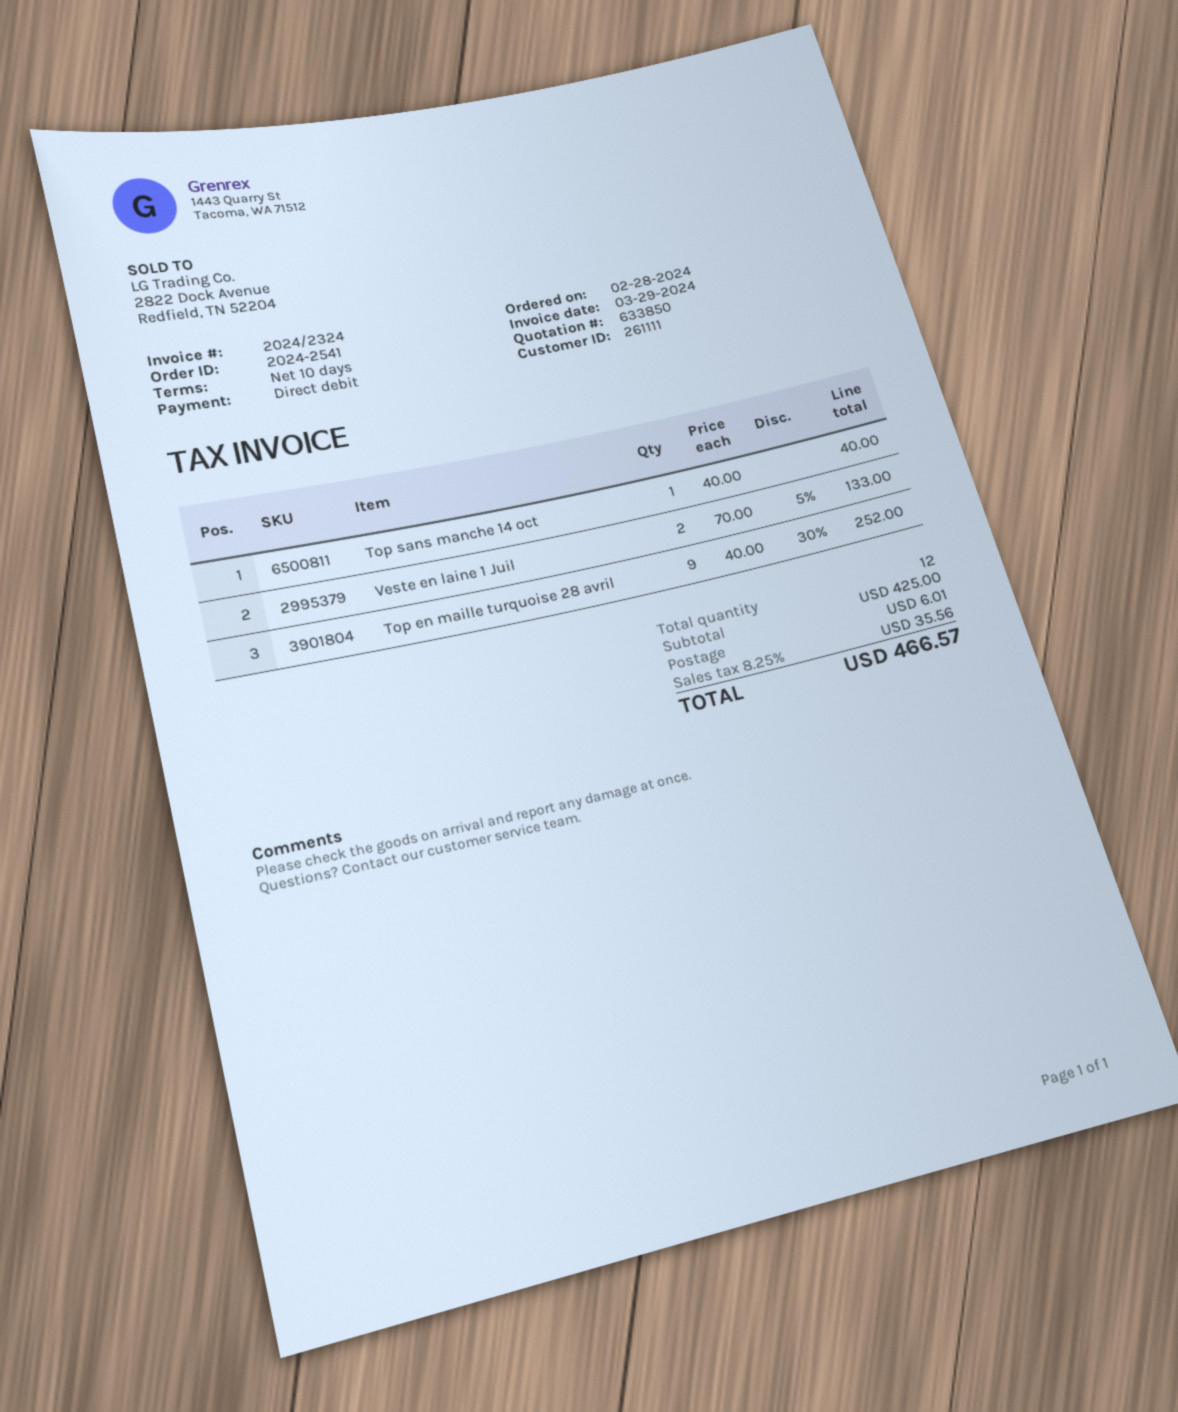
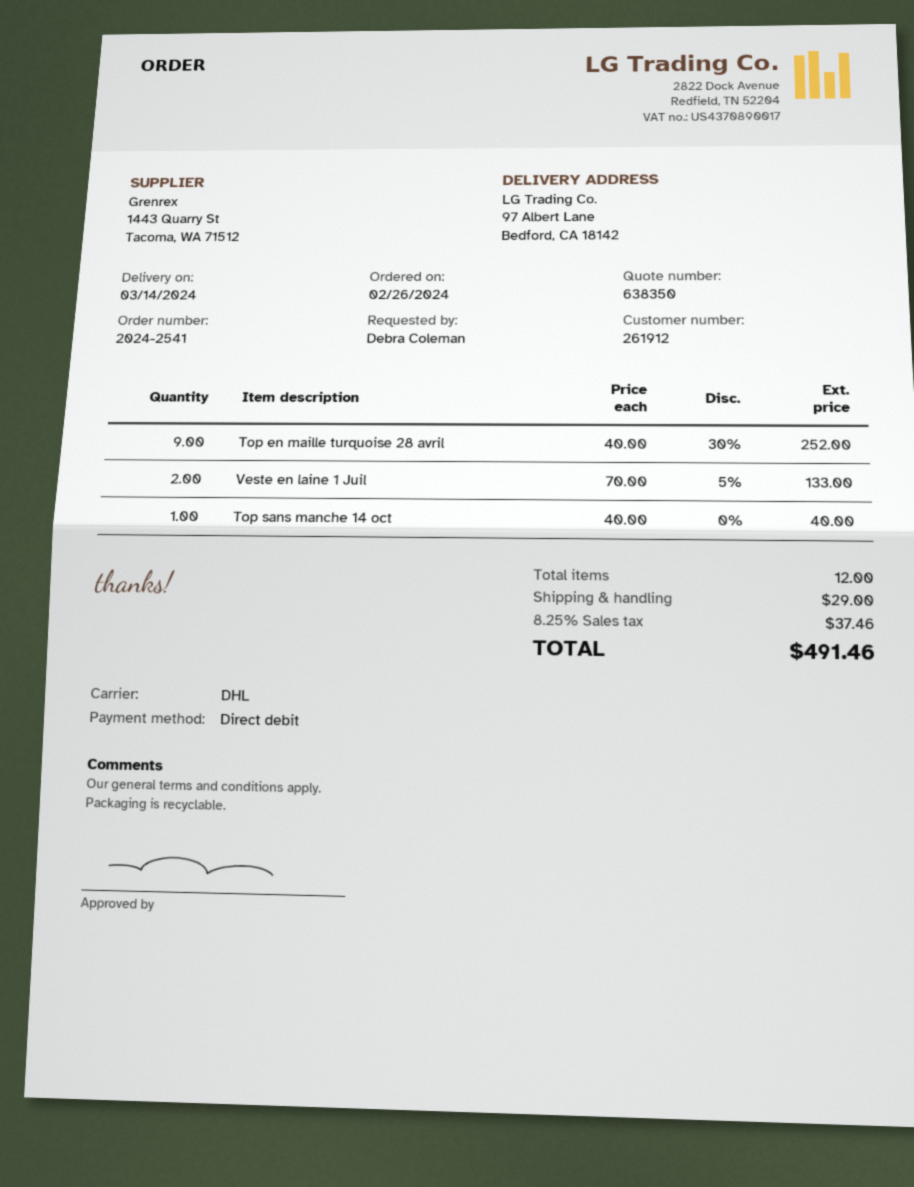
quote number: 633850 -> 638350
order date: 2024-02-28 -> 2024-02-26
customer number: 261111 -> 261912
shipping: 6.01 -> 29.00
tax: 8.25% = 35.56 -> 8.25% = 37.46
total: 466.57 -> 491.46

